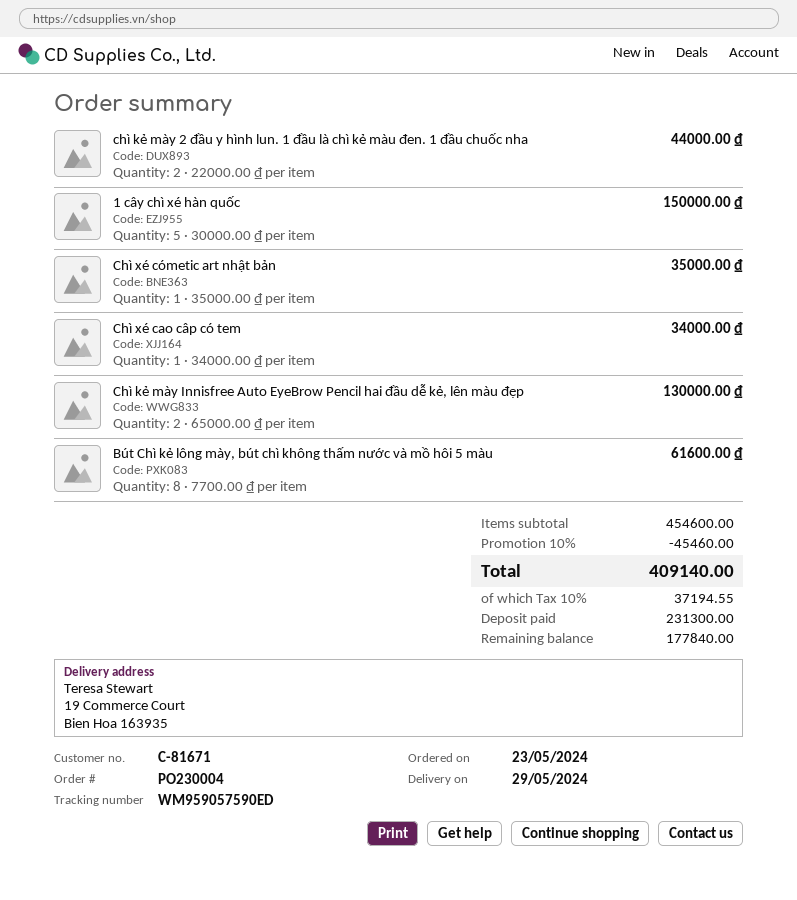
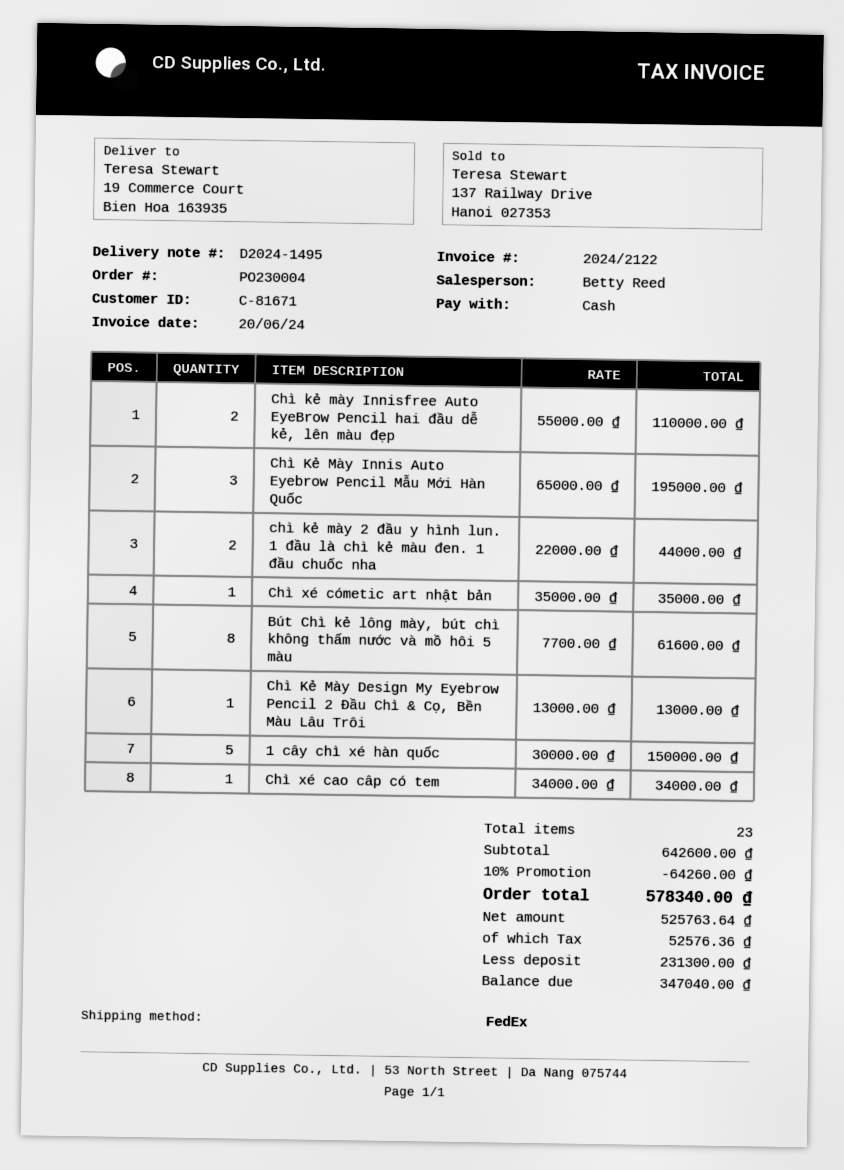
Chì kẻ mày Innisfree Auto EyeBrow Pencil hai đầu dễ kẻ, lên màu đẹp: 2 x 65000.00 = 130000.00 -> 2 x 55000.00 = 110000.00
Chì Kẻ Mày Innis Auto Eyebrow Pencil Mẫu Mới Hàn Quốc: none -> 3 x 65000.00 = 195000.00
Chì Kẻ Mày Design My Eyebrow Pencil 2 Đầu Chì & Cọ, Bền Màu Lâu Trôi: none -> 1 x 13000.00 = 13000.00
subtotal: 454600.00 -> 642600.00
discount: 10% = 45460.00 -> 10% = 64260.00
tax: 37194.55 -> 52576.36
total: 409140.00 -> 578340.00
balance: 177840.00 -> 347040.00

